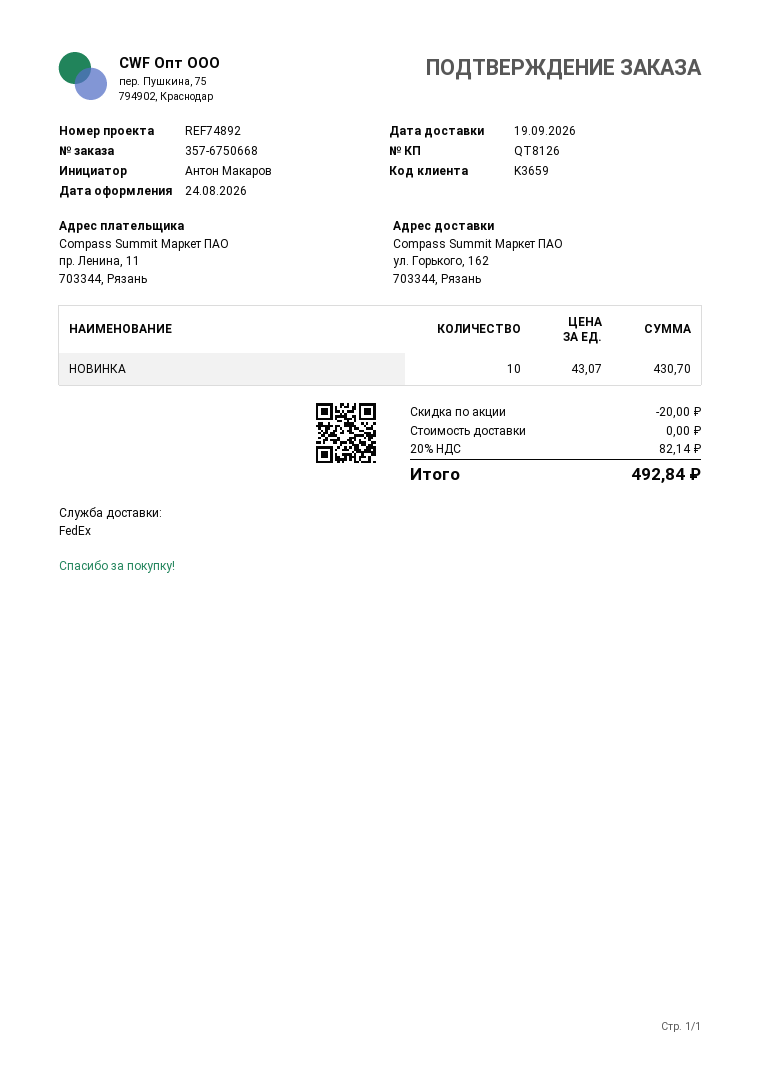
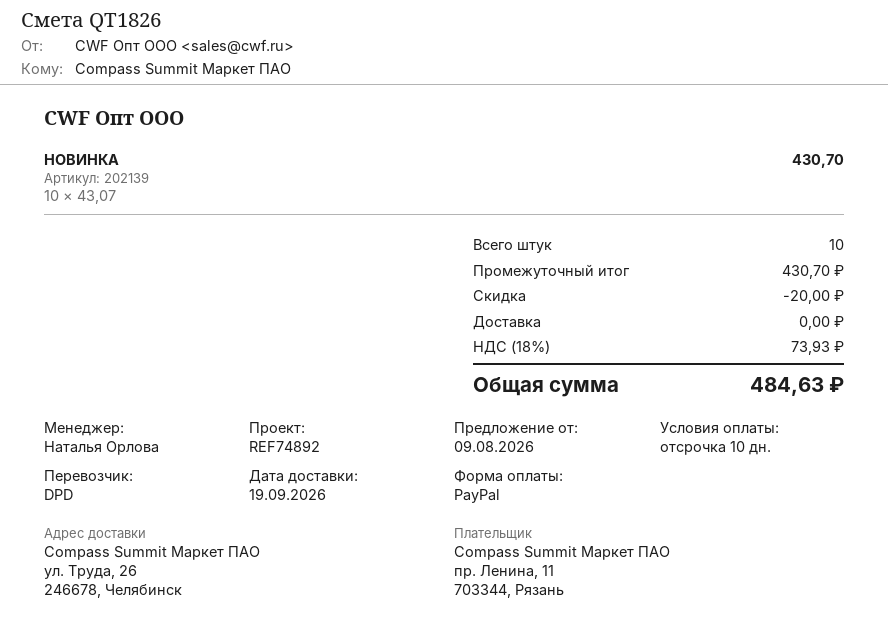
quote number: QT8126 -> QT1826
shipping method: FedEx -> DPD
ship to: ул. Горького, 162, 703344, Рязань -> ул. Труда, 26, 246678, Челябинск
tax: 20% = 82.14 -> 18% = 73.93
total: 492.84 -> 484.63

